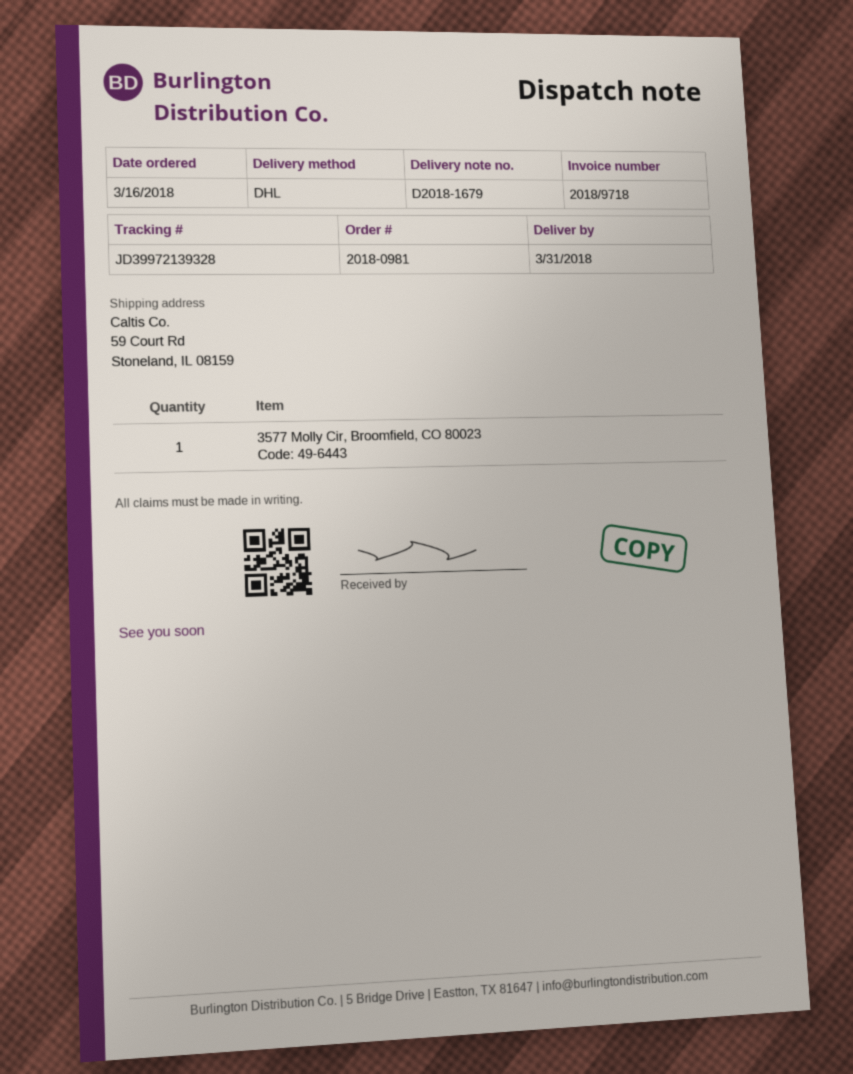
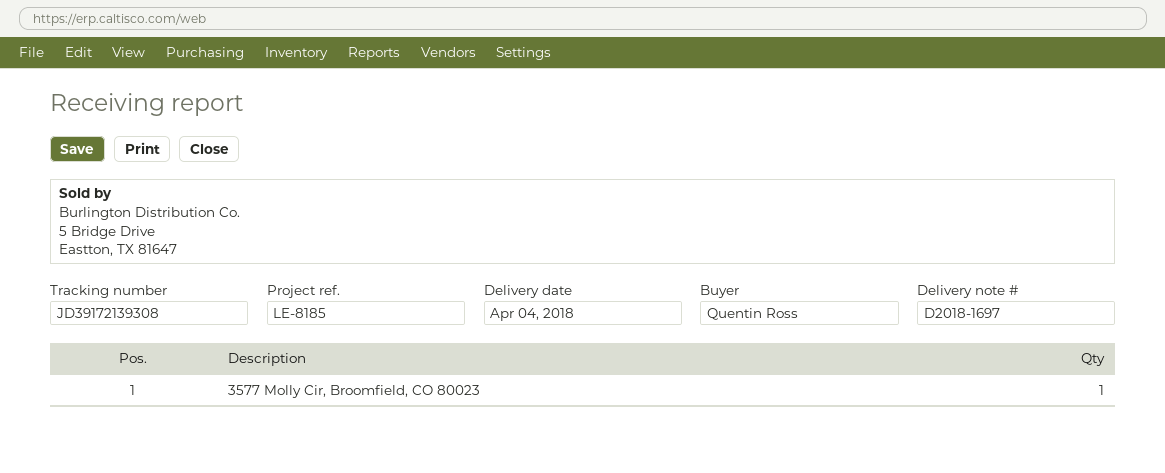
delivery note number: D2018-1679 -> D2018-1697
delivery date: 2018-03-31 -> 2018-04-04
tracking number: JD39972139328 -> JD39172139308

